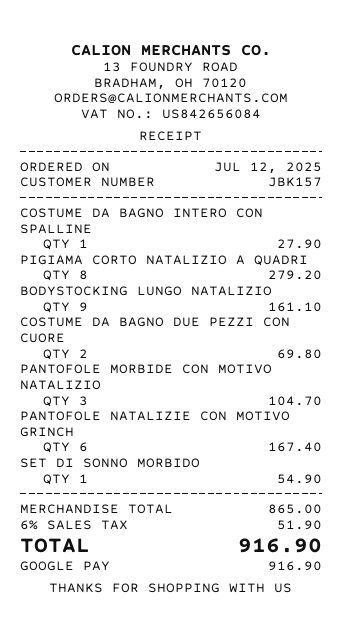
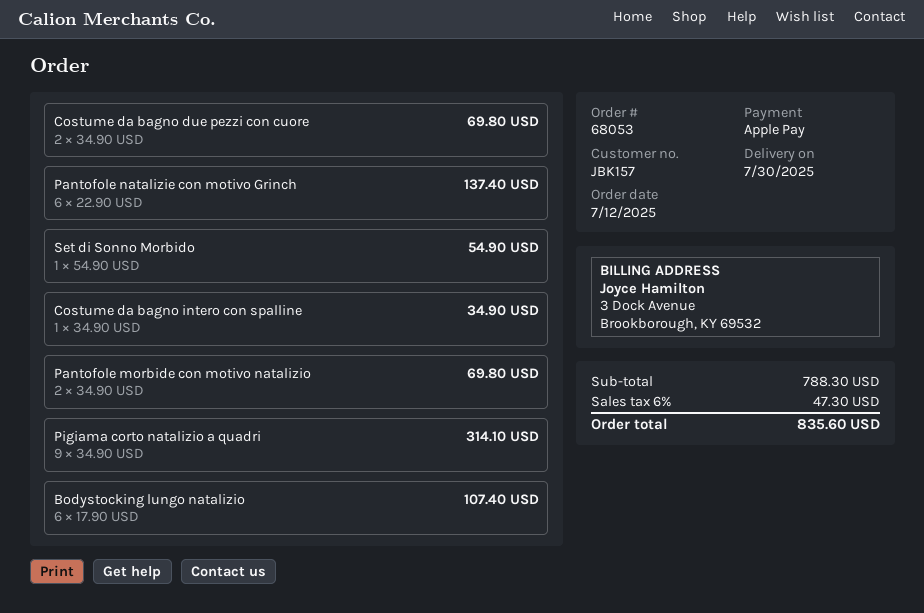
payment method: Google Pay -> Apple Pay
COSTUME DA BAGNO INTERO CON SPALLINE: 1 for 27.90 -> 1 for 34.90
PIGIAMA CORTO NATALIZIO A QUADRI: 8 for 279.20 -> 9 for 314.10
BODYSTOCKING LUNGO NATALIZIO: 9 for 161.10 -> 6 for 107.40
PANTOFOLE MORBIDE CON MOTIVO NATALIZIO: 3 for 104.70 -> 2 for 69.80
PANTOFOLE NATALIZIE CON MOTIVO GRINCH: 6 for 167.40 -> 6 for 137.40
subtotal: 865.00 -> 788.30
tax: 6% = 51.90 -> 6% = 47.30
total: 916.90 -> 835.60

